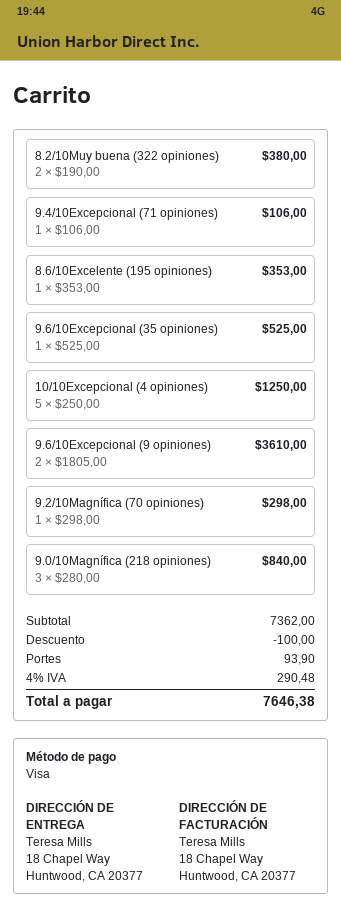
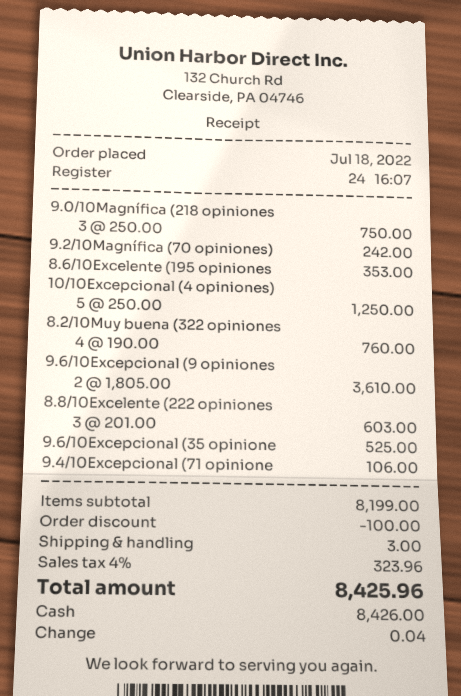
payment method: Visa -> cash
8.2/10Muy buena (322 opiniones): 2 x 190.00 = 380.00 -> 4 x 190.00 = 760.00
9.2/10Magnífica (70 opiniones): 1 x 298.00 = 298.00 -> 1 x 242.00 = 242.00
9.0/10Magnífica (218 opiniones): 3 x 280.00 = 840.00 -> 3 x 250.00 = 750.00
8.8/10Excelente (222 opiniones: none -> 3 x 201.00 = 603.00
subtotal: 7362.00 -> 8199.00
shipping: 93.90 -> 3.00
tax: 4% = 290.48 -> 4% = 323.96
total: 7646.38 -> 8425.96

